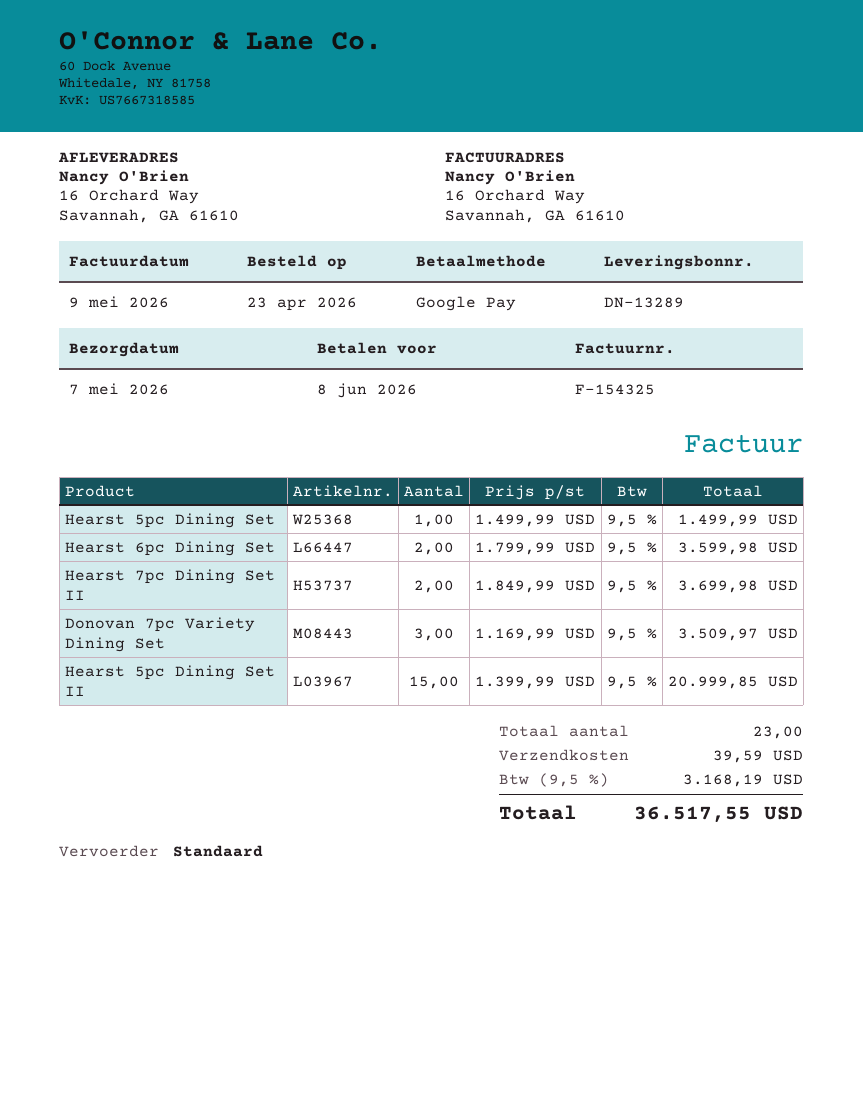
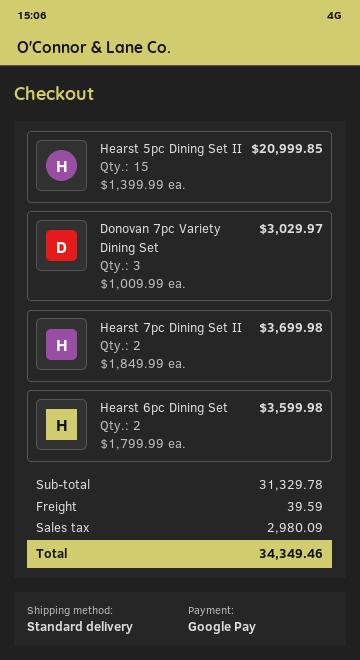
Hearst 5pc Dining Set: 1 x 1499.99 = 1499.99 -> none
Donovan 7pc Variety Dining Set: 3 x 1169.99 = 3509.97 -> 3 x 1009.99 = 3029.97
tax: 3168.19 -> 2980.09
total: 36517.55 -> 34349.46

